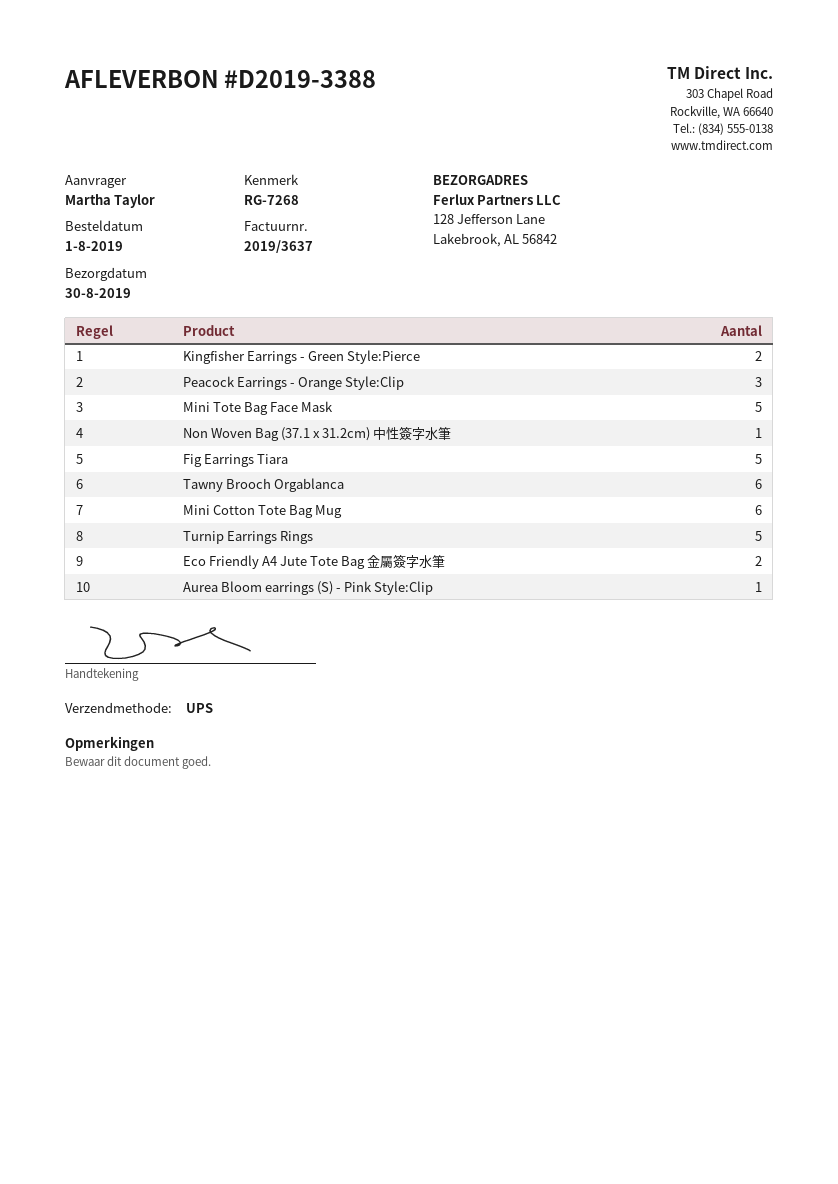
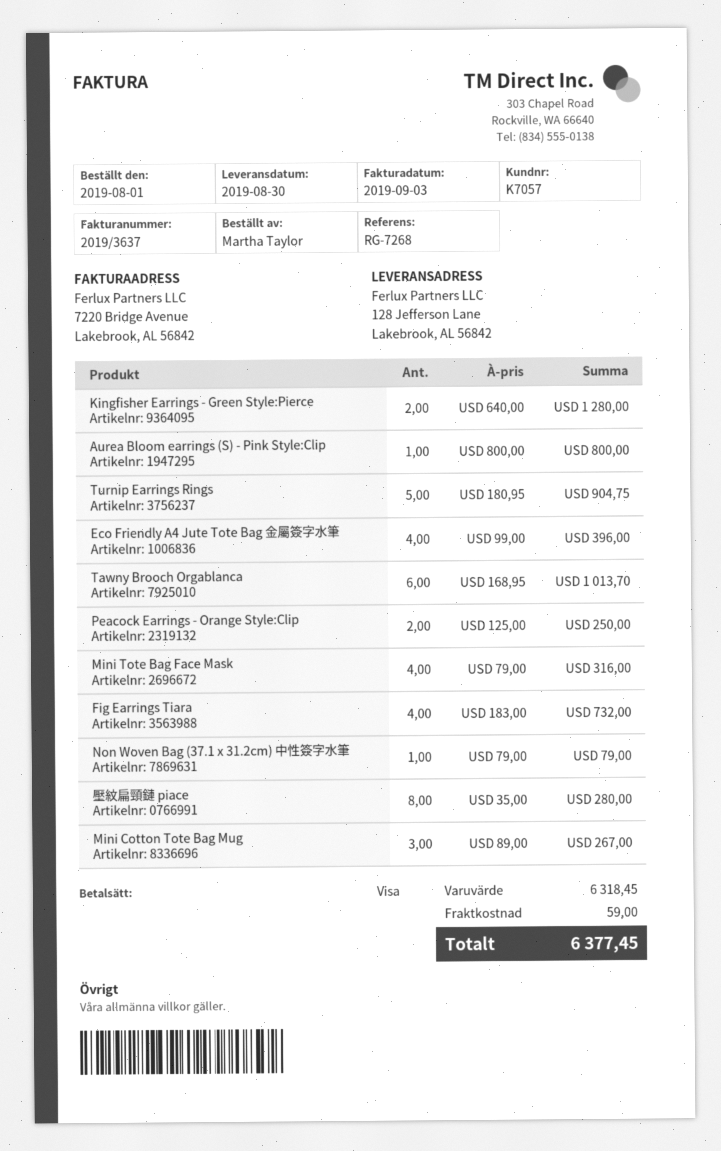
Peacock Earrings - Orange Style:Clip: 3 -> 2
Mini Tote Bag Face Mask: 5 -> 4
Fig Earrings Tiara: 5 -> 4
Mini Cotton Tote Bag Mug: 6 -> 3
Eco Friendly A4 Jute Tote Bag 金屬簽字水筆: 2 -> 4
壓紋扁頸鏈 piace: none -> 8

